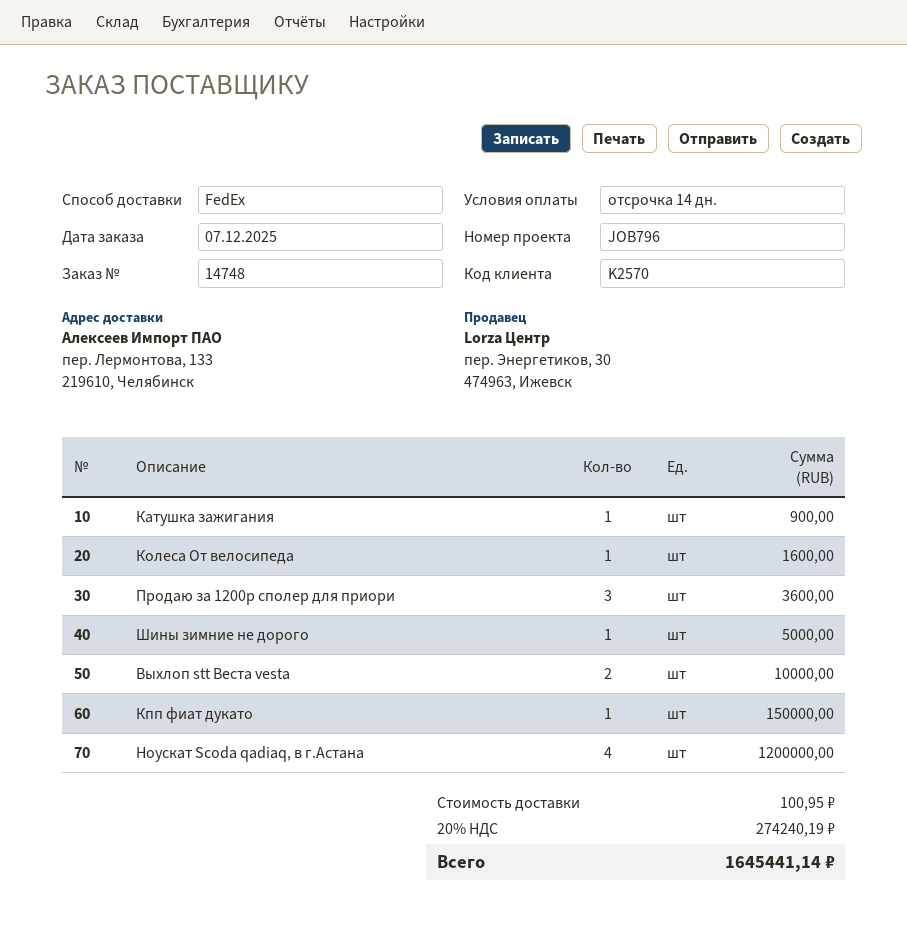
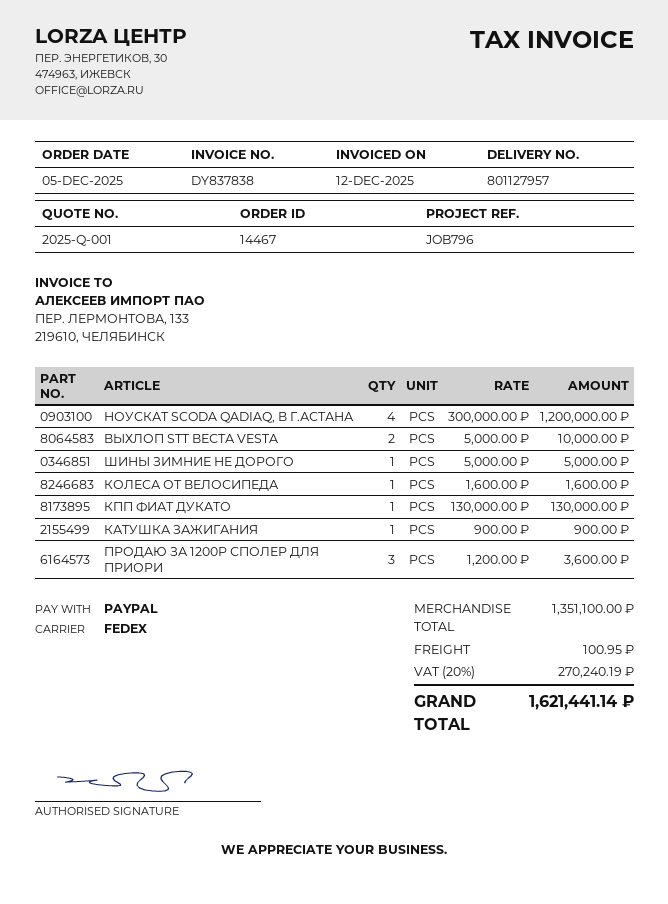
order number: 14748 -> 14467
order date: 2025-12-07 -> 2025-12-05
Кпп фиат дукато: 1 for 150000.00 -> 1 for 130000.00
tax: 20% = 274240.19 -> 20% = 270240.19
total: 1645441.14 -> 1621441.14

